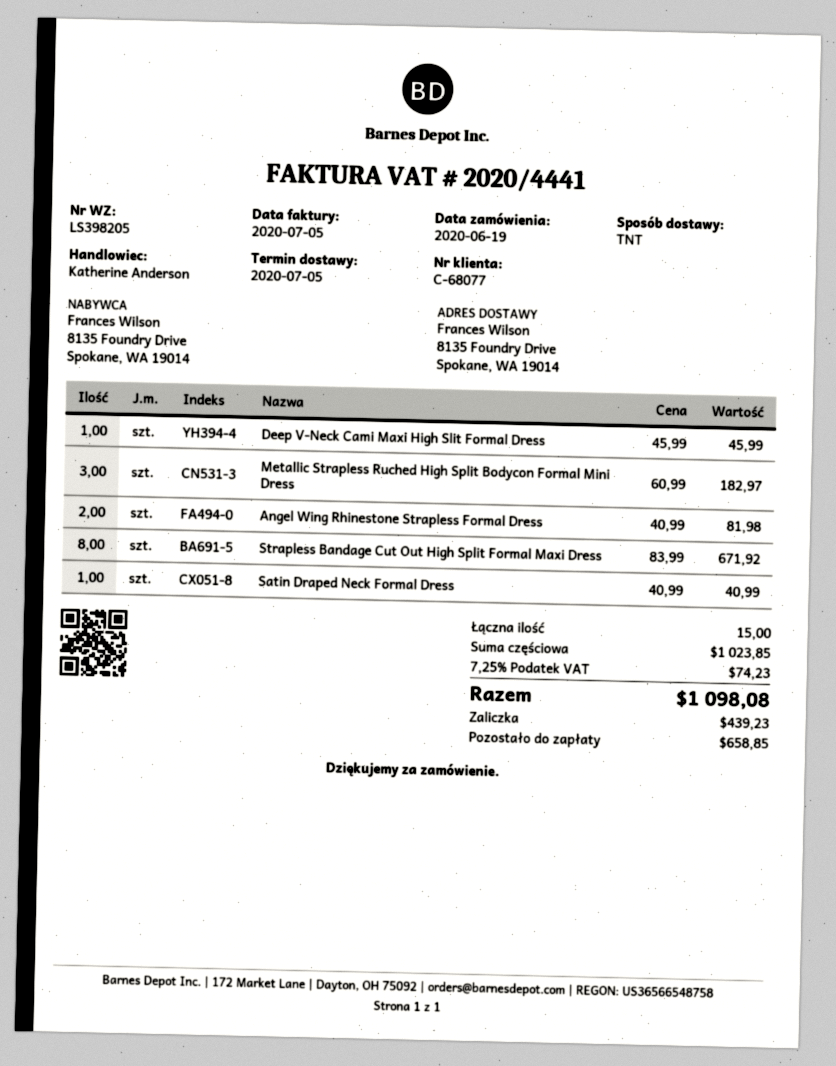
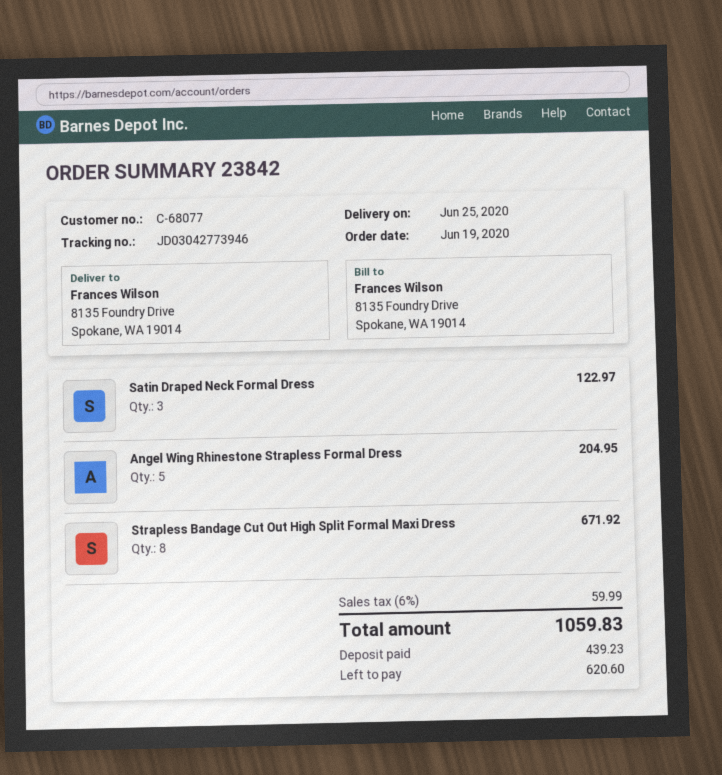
delivery date: 2020-07-05 -> 2020-06-25
Deep V-Neck Cami Maxi High Slit Formal Dress: 1 for 45.99 -> none
Metallic Strapless Ruched High Split Bodycon Formal Mini Dress: 3 for 182.97 -> none
Angel Wing Rhinestone Strapless Formal Dress: 2 for 81.98 -> 5 for 204.95
Satin Draped Neck Formal Dress: 1 for 40.99 -> 3 for 122.97
tax: 7.25% = 74.23 -> 6% = 59.99
total: 1098.08 -> 1059.83
balance: 658.85 -> 620.60

